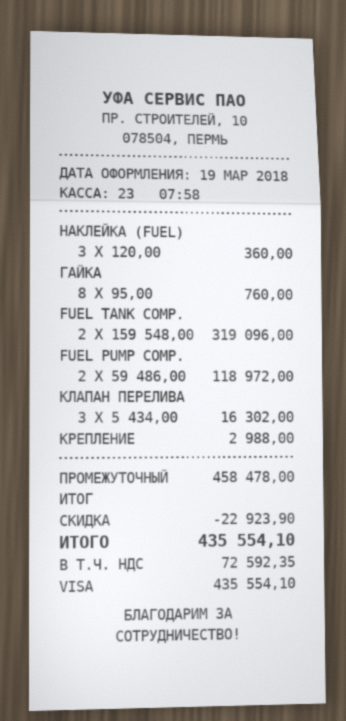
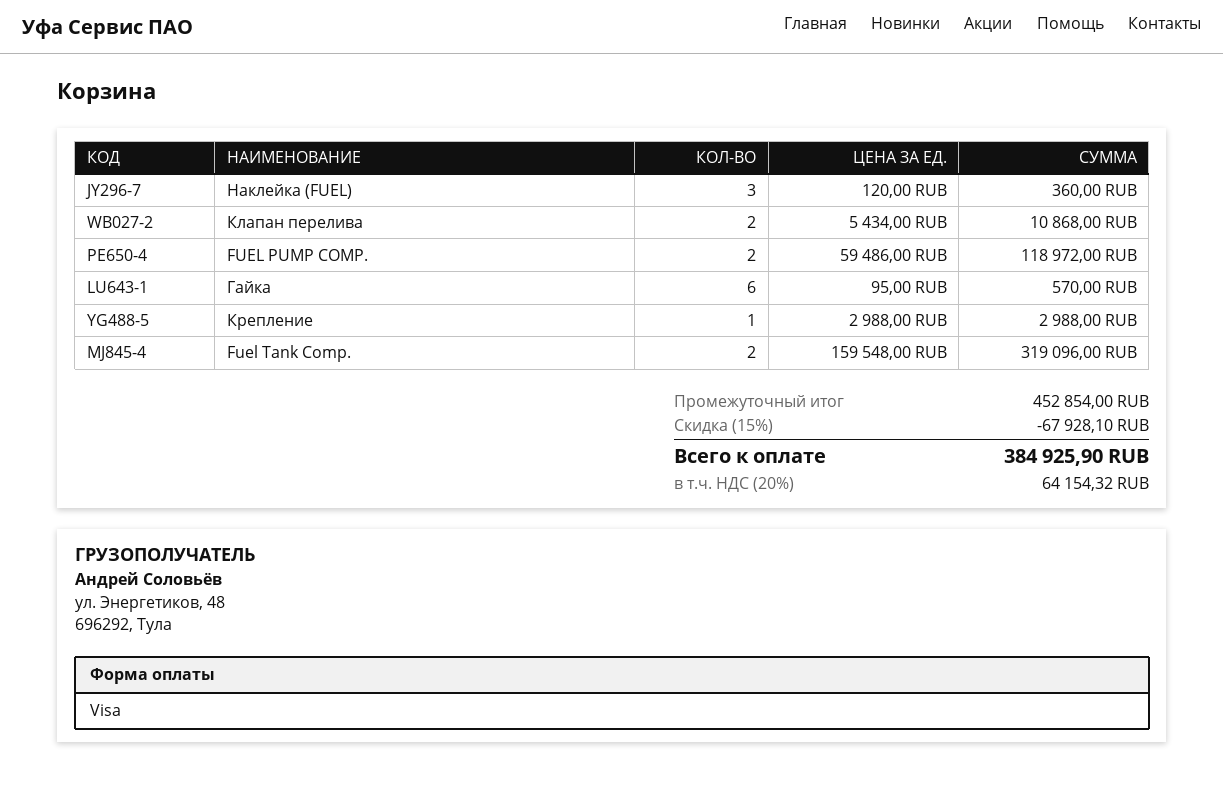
ГАЙКА: 8 x 95.00 = 760.00 -> 6 x 95.00 = 570.00
КЛАПАН ПЕРЕЛИВА: 3 x 5434.00 = 16302.00 -> 2 x 5434.00 = 10868.00
subtotal: 458478.00 -> 452854.00
discount: 22923.90 -> 67928.10
tax: 72592.35 -> 64154.32
total: 435554.10 -> 384925.90

